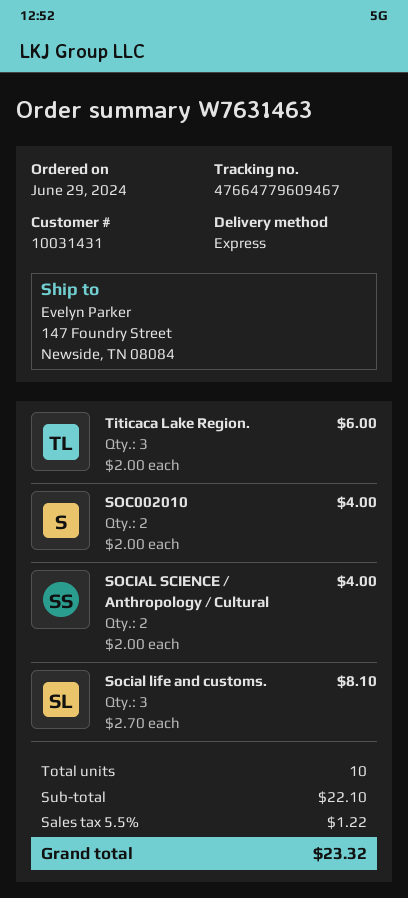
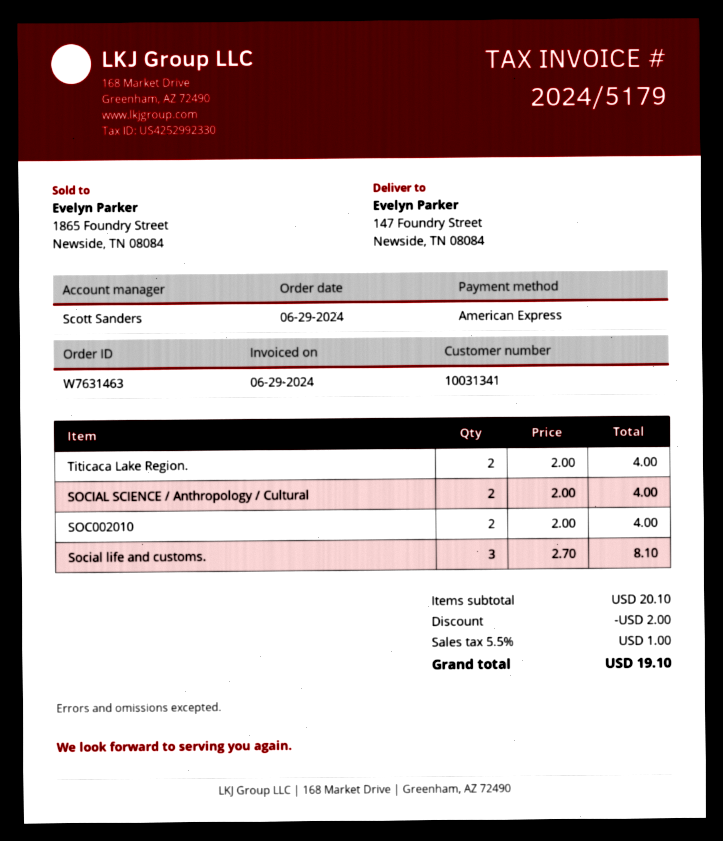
customer number: 10031431 -> 10031341
Titicaca Lake Region.: 3 x 2.00 = 6.00 -> 2 x 2.00 = 4.00
subtotal: 22.10 -> 20.10
discount: none -> 2.00
tax: 5.5% = 1.22 -> 5.5% = 1.00
total: 23.32 -> 19.10

